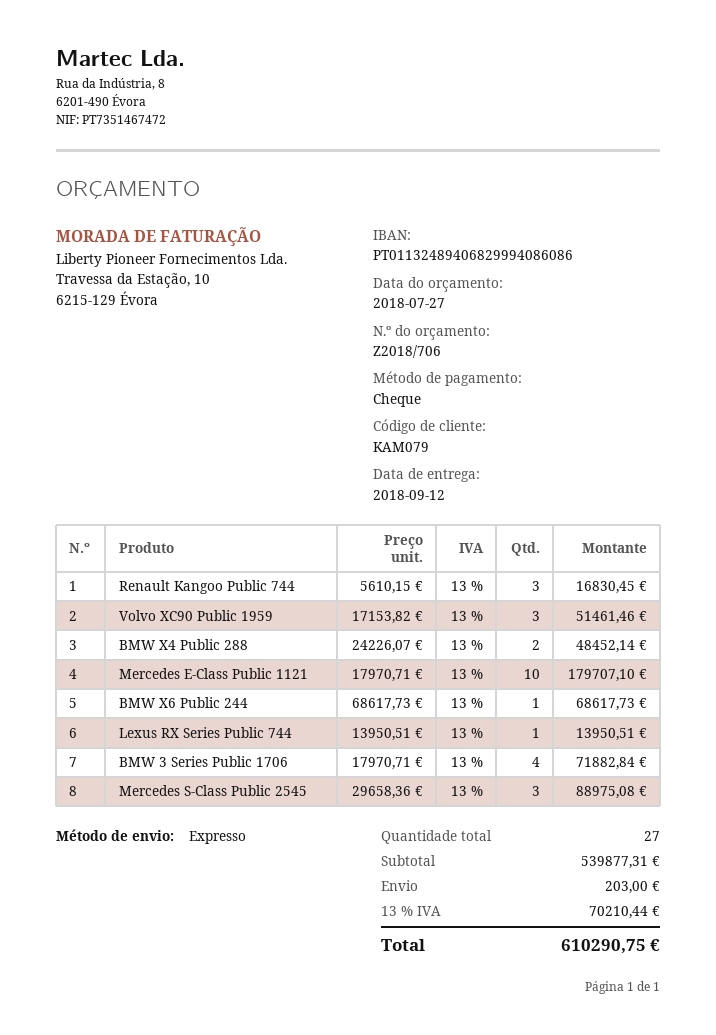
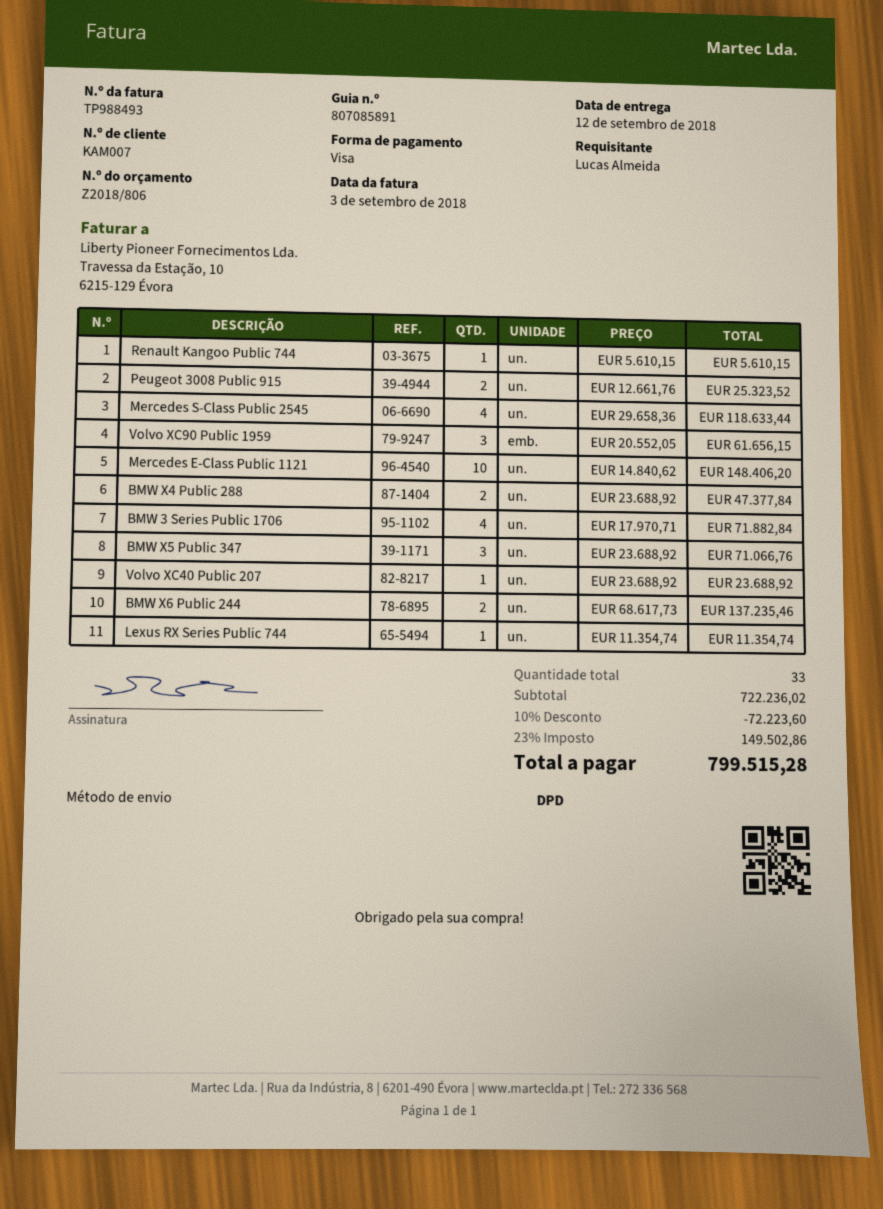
quote number: Z2018/706 -> Z2018/806
customer number: KAM079 -> KAM007
payment method: cheque -> Visa
shipping method: express -> DPD
Renault Kangoo Public 744: 3 x 5610.15 = 16830.45 -> 1 x 5610.15 = 5610.15
Volvo XC90 Public 1959: 3 x 17153.82 = 51461.46 -> 3 x 20552.05 = 61656.15
BMW X4 Public 288: 2 x 24226.07 = 48452.14 -> 2 x 23688.92 = 47377.84
Mercedes E-Class Public 1121: 10 x 17970.71 = 179707.10 -> 10 x 14840.62 = 148406.20
BMW X6 Public 244: 1 x 68617.73 = 68617.73 -> 2 x 68617.73 = 137235.46
Lexus RX Series Public 744: 1 x 13950.51 = 13950.51 -> 1 x 11354.74 = 11354.74
Mercedes S-Class Public 2545: 3 x 29658.36 = 88975.08 -> 4 x 29658.36 = 118633.44
Peugeot 3008 Public 915: none -> 2 x 12661.76 = 25323.52
BMW X5 Public 347: none -> 3 x 23688.92 = 71066.76
Volvo XC40 Public 207: none -> 1 x 23688.92 = 23688.92
total quantity: 27 -> 33
subtotal: 539877.31 -> 722236.02
discount: none -> 10% = 72223.60
shipping: 203.00 -> none
tax: 13% = 70210.44 -> 23% = 149502.86
total: 610290.75 -> 799515.28

